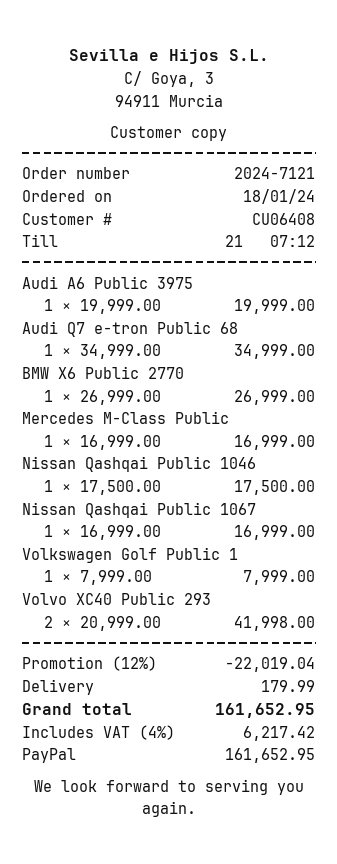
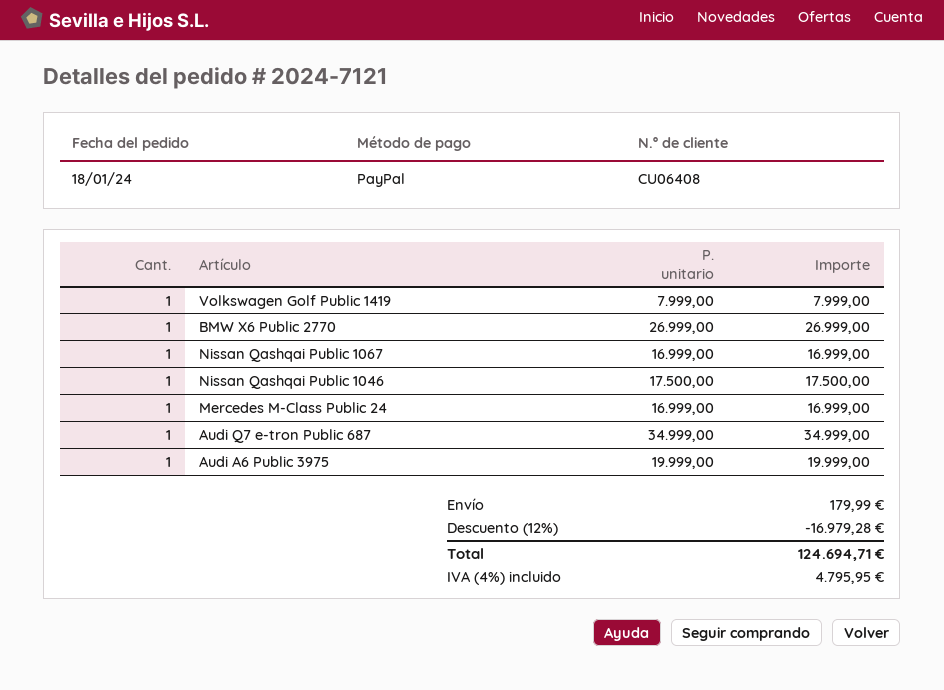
Volvo XC40 Public 293: 2 x 20999.00 = 41998.00 -> none
discount: 12% = 22019.04 -> 12% = 16979.28
tax: 4% = 6217.42 -> 4% = 4795.95
total: 161652.95 -> 124694.71

